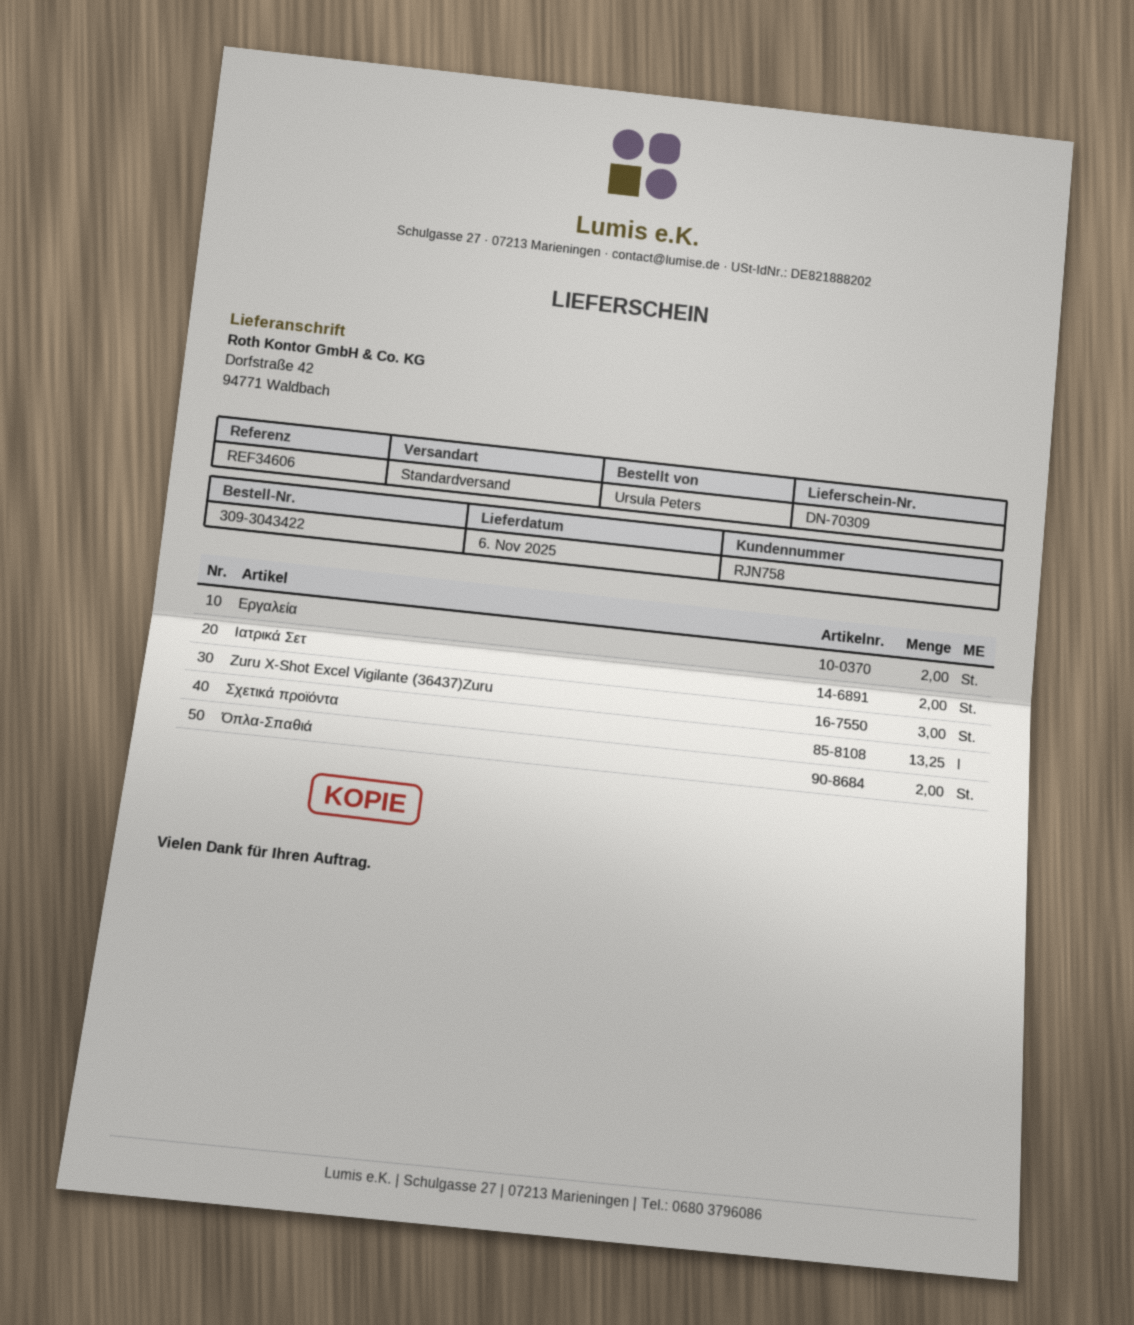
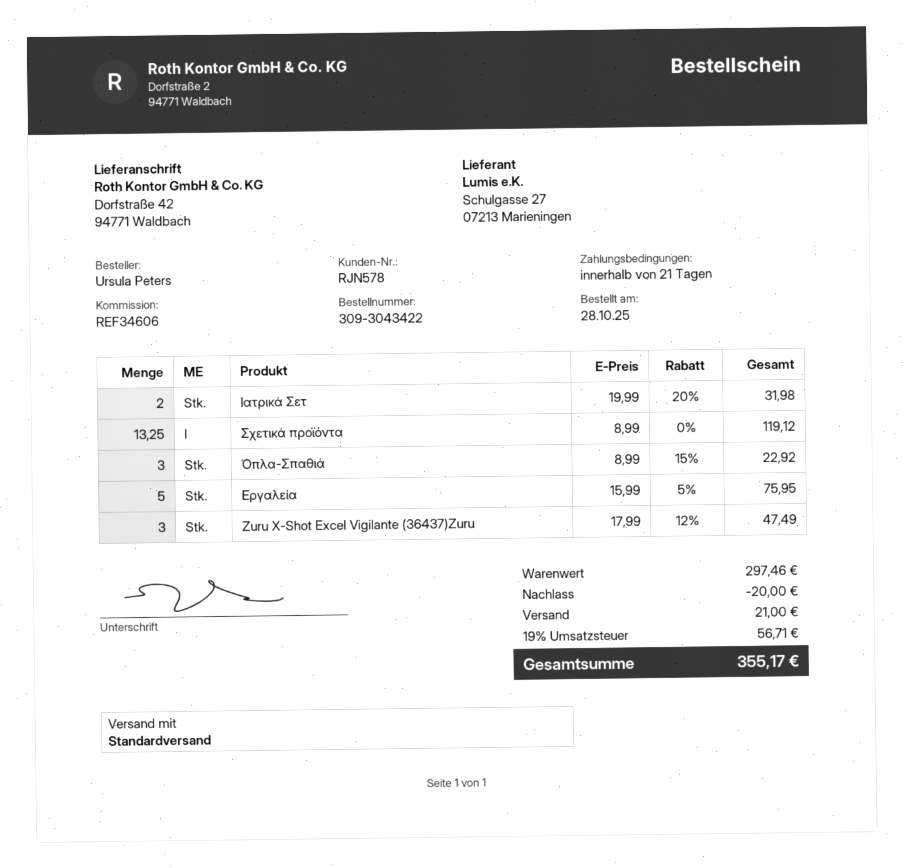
customer number: RJN758 -> RJN578
Εργαλεία: 2 -> 5
Όπλα-Σπαθιά: 2 -> 3

